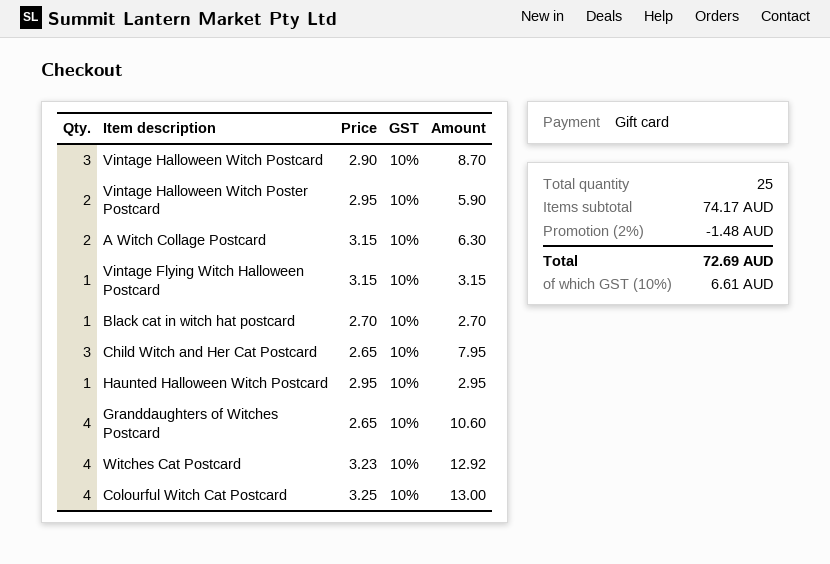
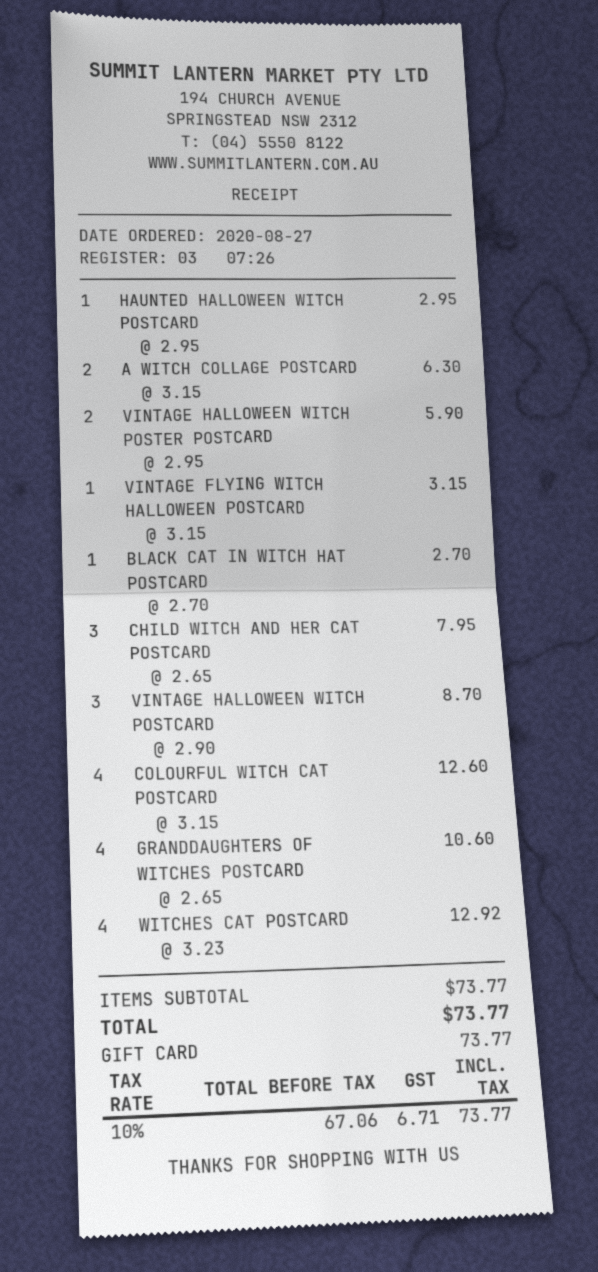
Colourful Witch Cat Postcard: 4 x 3.25 = 13.00 -> 4 x 3.15 = 12.60
subtotal: 74.17 -> 73.77
discount: 2% = 1.48 -> none
tax: 10% = 6.61 -> 10% = 6.71
total: 72.69 -> 73.77

